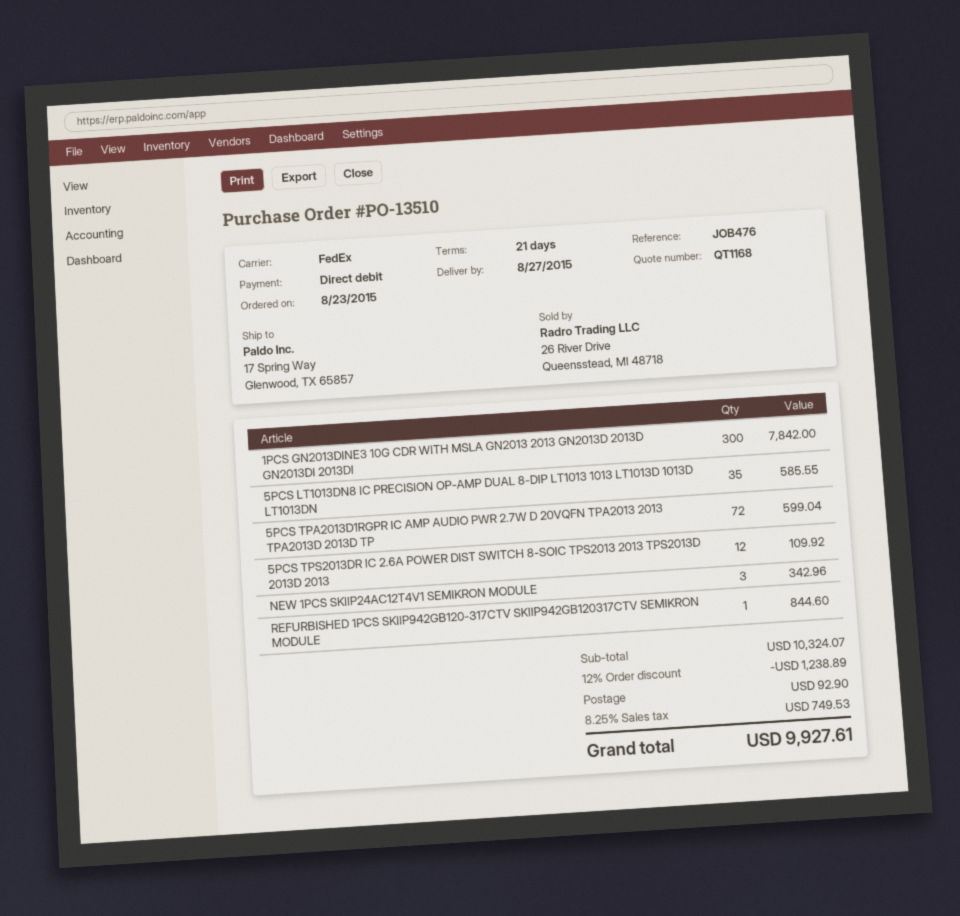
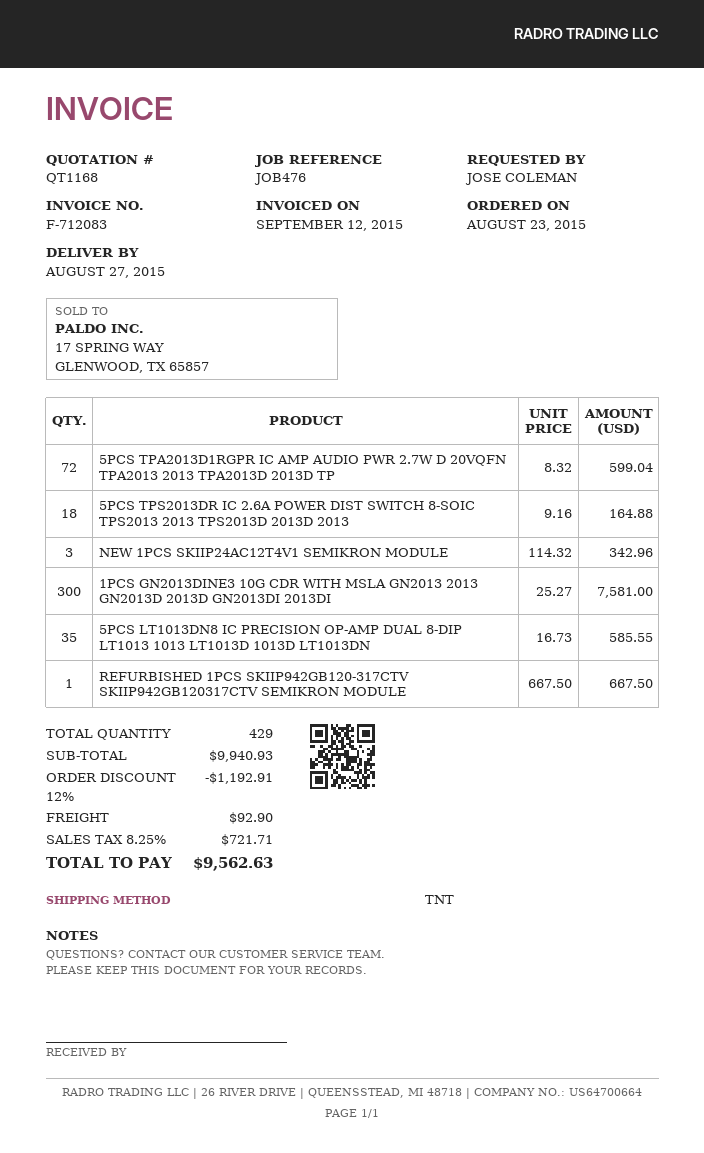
shipping method: FedEx -> TNT
1PCS GN2013DINE3 10G CDR WITH MSLA GN2013 2013 GN2013D 2013D GN2013DI 2013DI: 300 for 7842.00 -> 300 for 7581.00
5PCS TPS2013DR IC 2.6A POWER DIST SWITCH 8-SOIC TPS2013 2013 TPS2013D 2013D 2013: 12 for 109.92 -> 18 for 164.88
REFURBISHED 1PCS SKIIP942GB120-317CTV SKIIP942GB120317CTV SEMIKRON MODULE: 1 for 844.60 -> 1 for 667.50
subtotal: 10324.07 -> 9940.93
discount: 12% = 1238.89 -> 12% = 1192.91
tax: 8.25% = 749.53 -> 8.25% = 721.71
total: 9927.61 -> 9562.63

